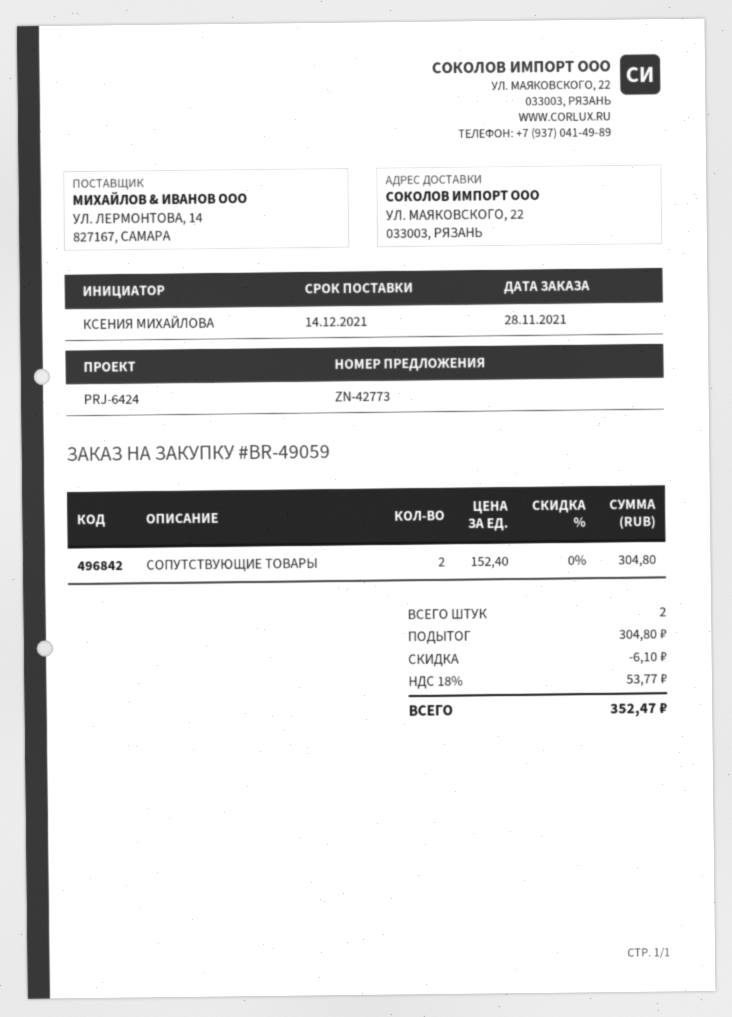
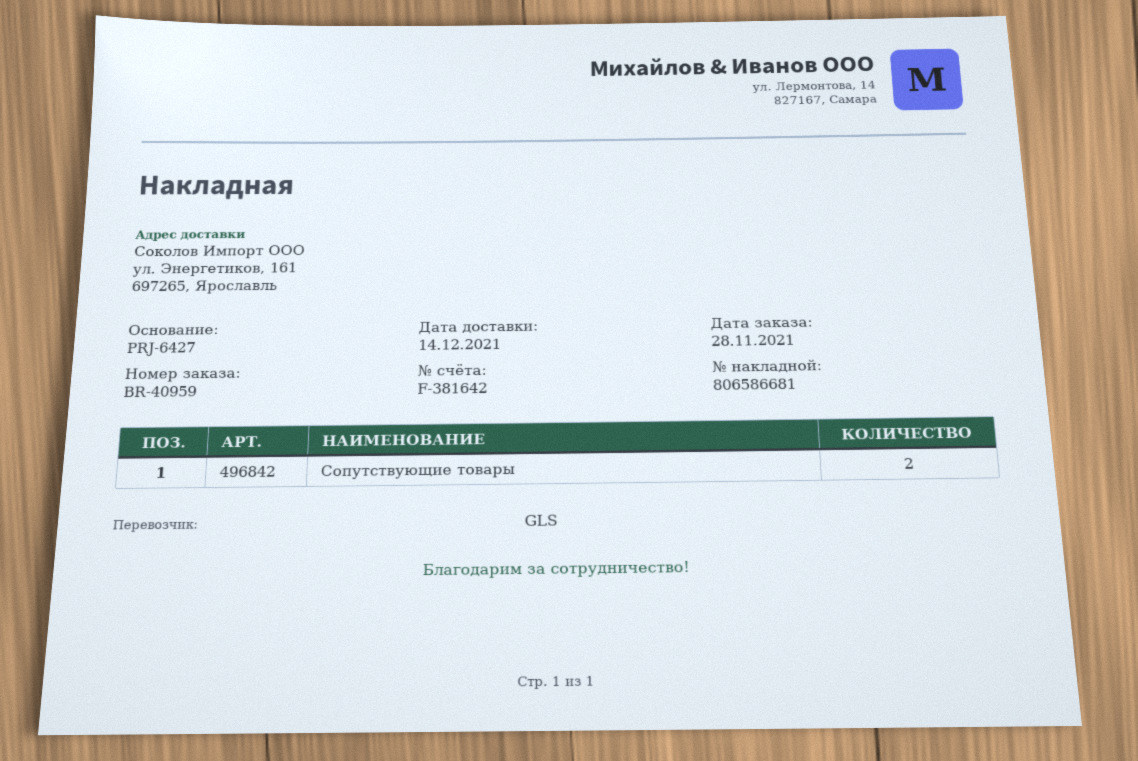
order number: BR-49059 -> BR-40959
reference: PRJ-6424 -> PRJ-6427
ship to: УЛ. МАЯКОВСКОГО, 22, 033003, РЯЗАНЬ -> ул. Энергетиков, 161, 697265, Ярославль

